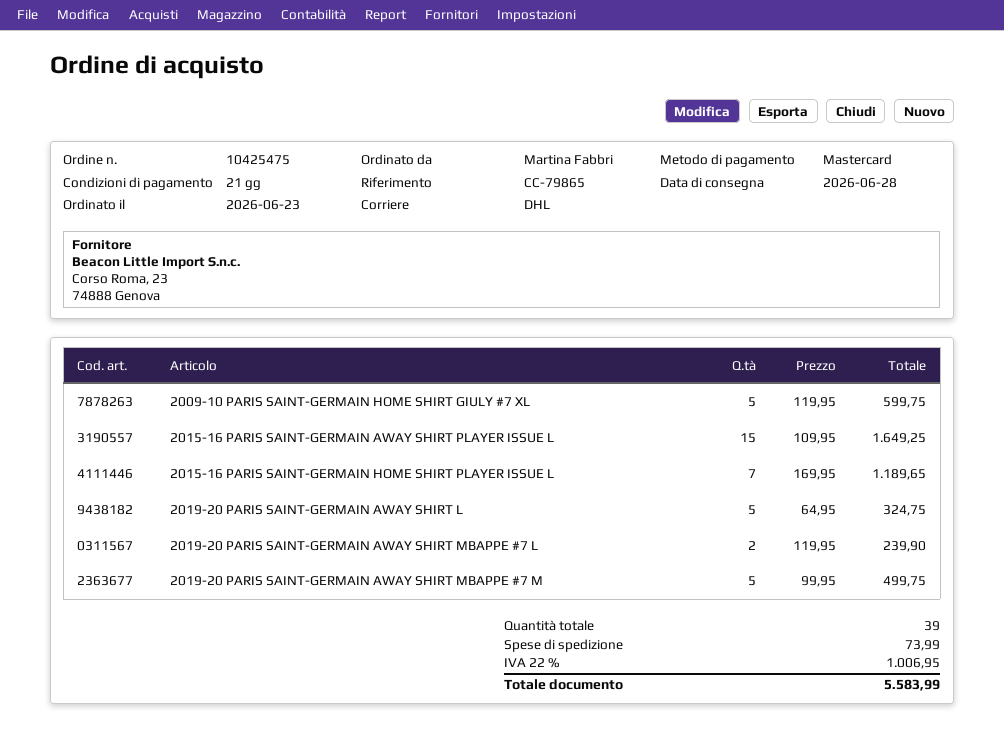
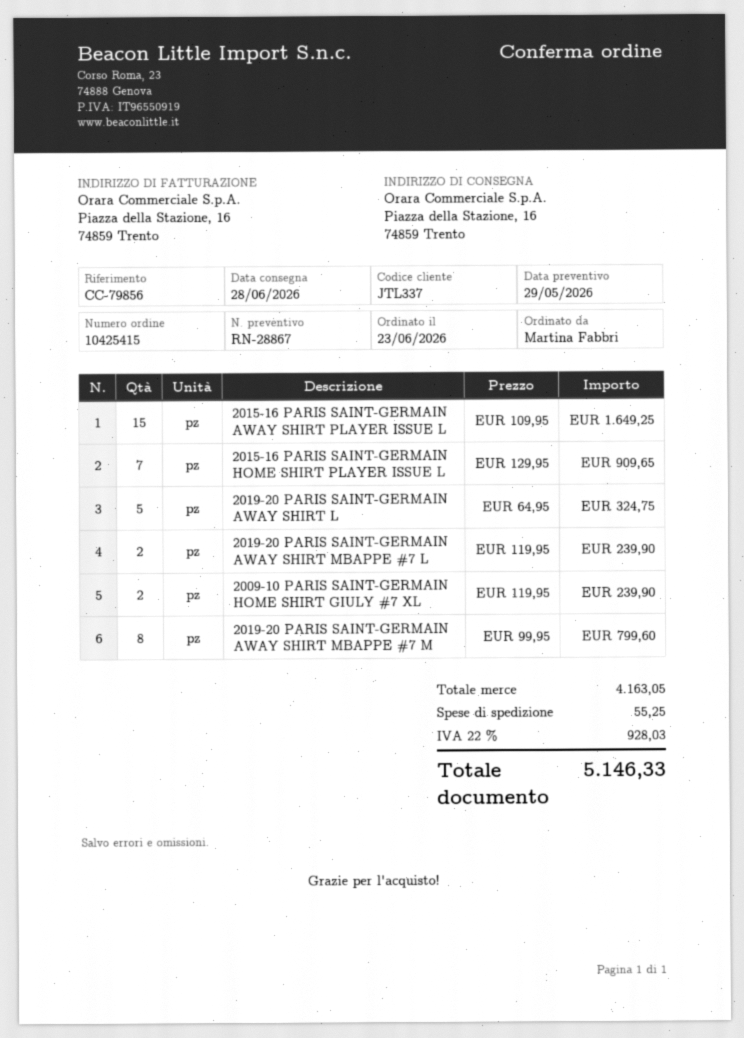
order number: 10425475 -> 10425415
reference: CC-79865 -> CC-79856
2009-10 PARIS SAINT-GERMAIN HOME SHIRT GIULY #7 XL: 5 x 119.95 = 599.75 -> 2 x 119.95 = 239.90
2015-16 PARIS SAINT-GERMAIN HOME SHIRT PLAYER ISSUE L: 7 x 169.95 = 1189.65 -> 7 x 129.95 = 909.65
2019-20 PARIS SAINT-GERMAIN AWAY SHIRT MBAPPE #7 M: 5 x 99.95 = 499.75 -> 8 x 99.95 = 799.60
shipping: 73.99 -> 55.25
tax: 22% = 1006.95 -> 22% = 928.03
total: 5583.99 -> 5146.33

